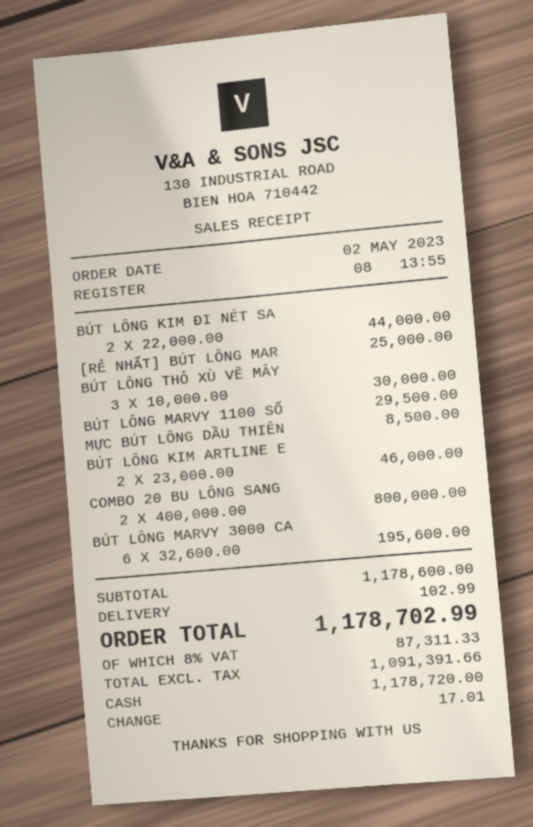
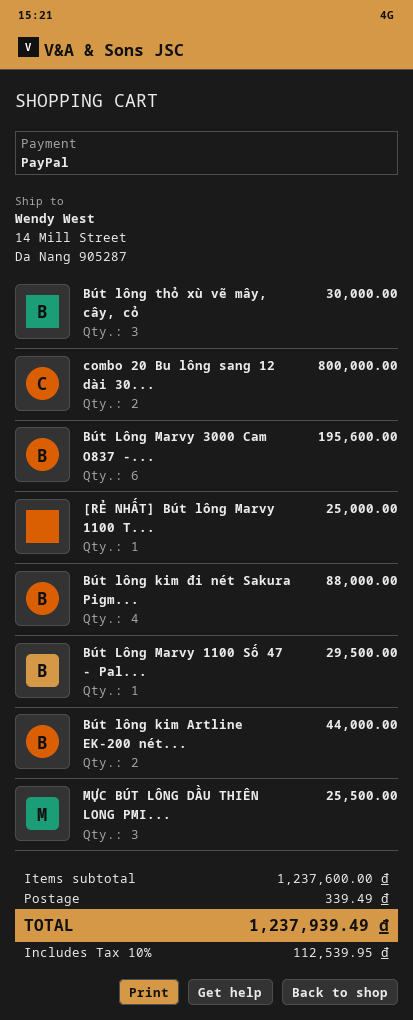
payment method: cash -> PayPal
BÚT LÔNG KIM ĐI NÉT SA: 2 for 44000.00 -> 4 for 88000.00
MỰC BÚT LÔNG DẦU THIÊN: 1 for 8500.00 -> 3 for 25500.00
BÚT LÔNG KIM ARTLINE E: 2 for 46000.00 -> 2 for 44000.00
subtotal: 1178600.00 -> 1237600.00
shipping: 102.99 -> 339.49
tax: 8% = 87311.33 -> 10% = 112539.95
total: 1178702.99 -> 1237939.49

